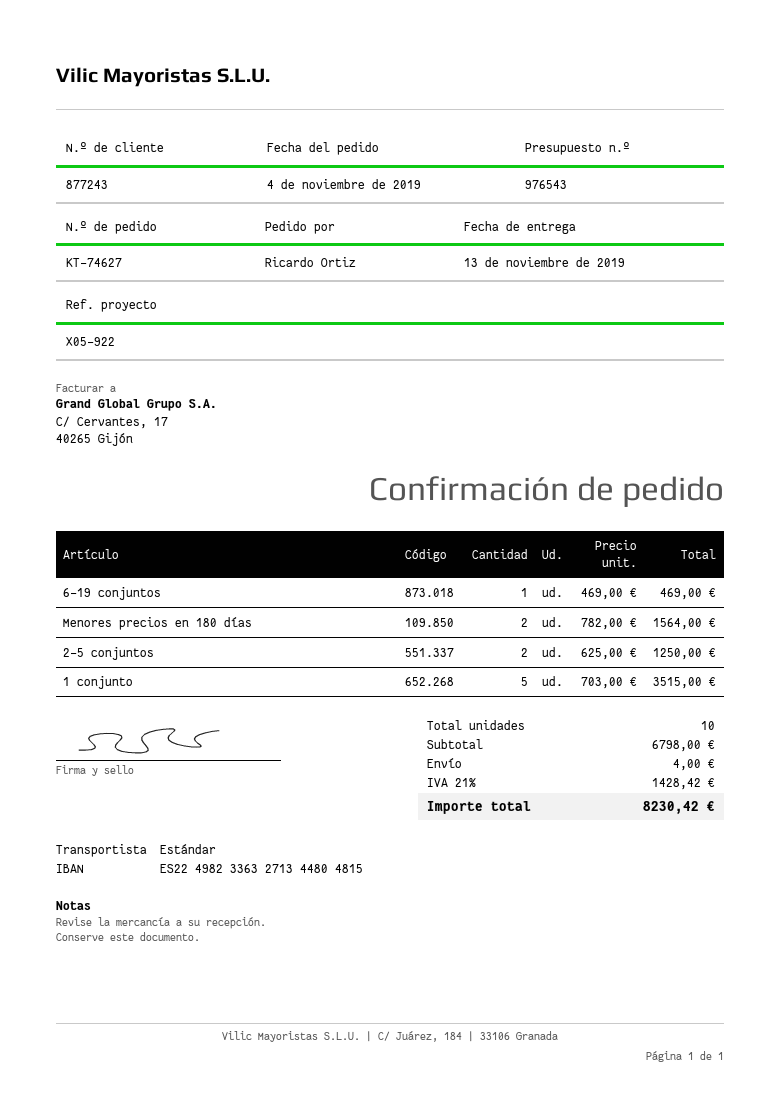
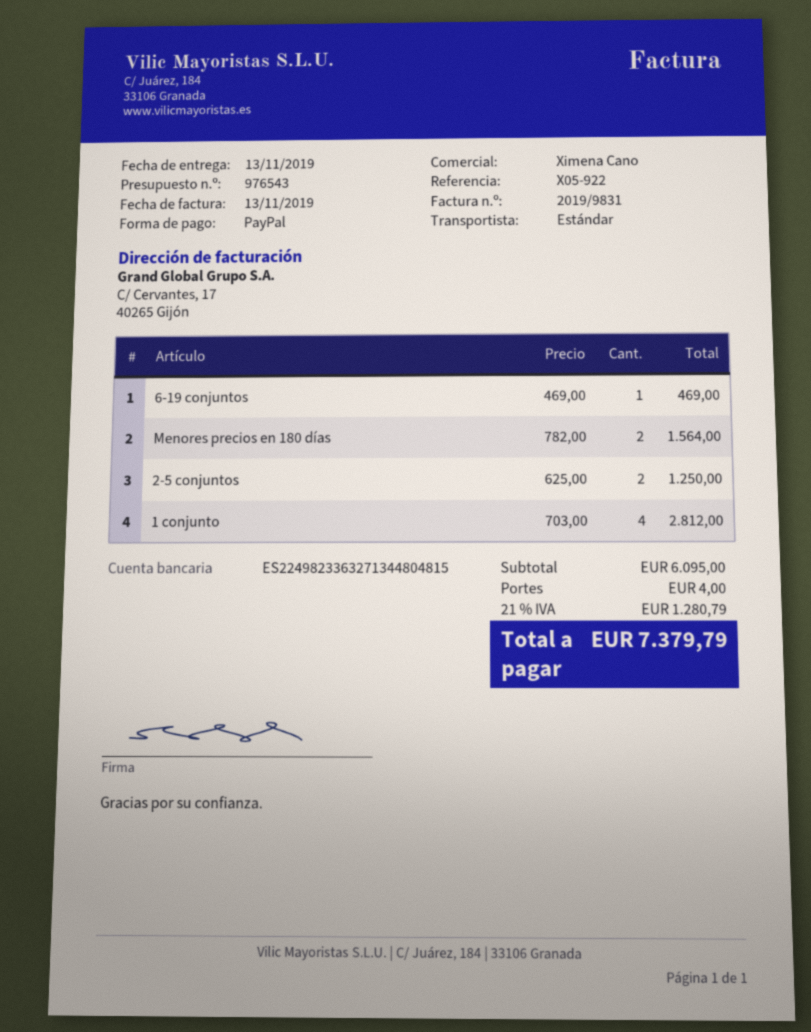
1 conjunto: 5 x 703.00 = 3515.00 -> 4 x 703.00 = 2812.00
subtotal: 6798.00 -> 6095.00
tax: 21% = 1428.42 -> 21% = 1280.79
total: 8230.42 -> 7379.79

